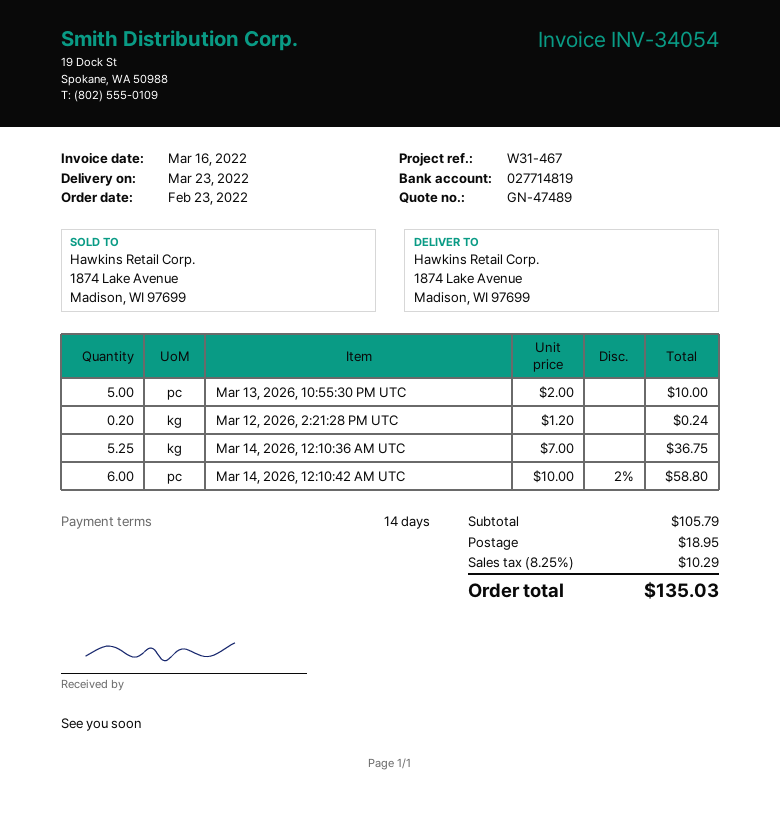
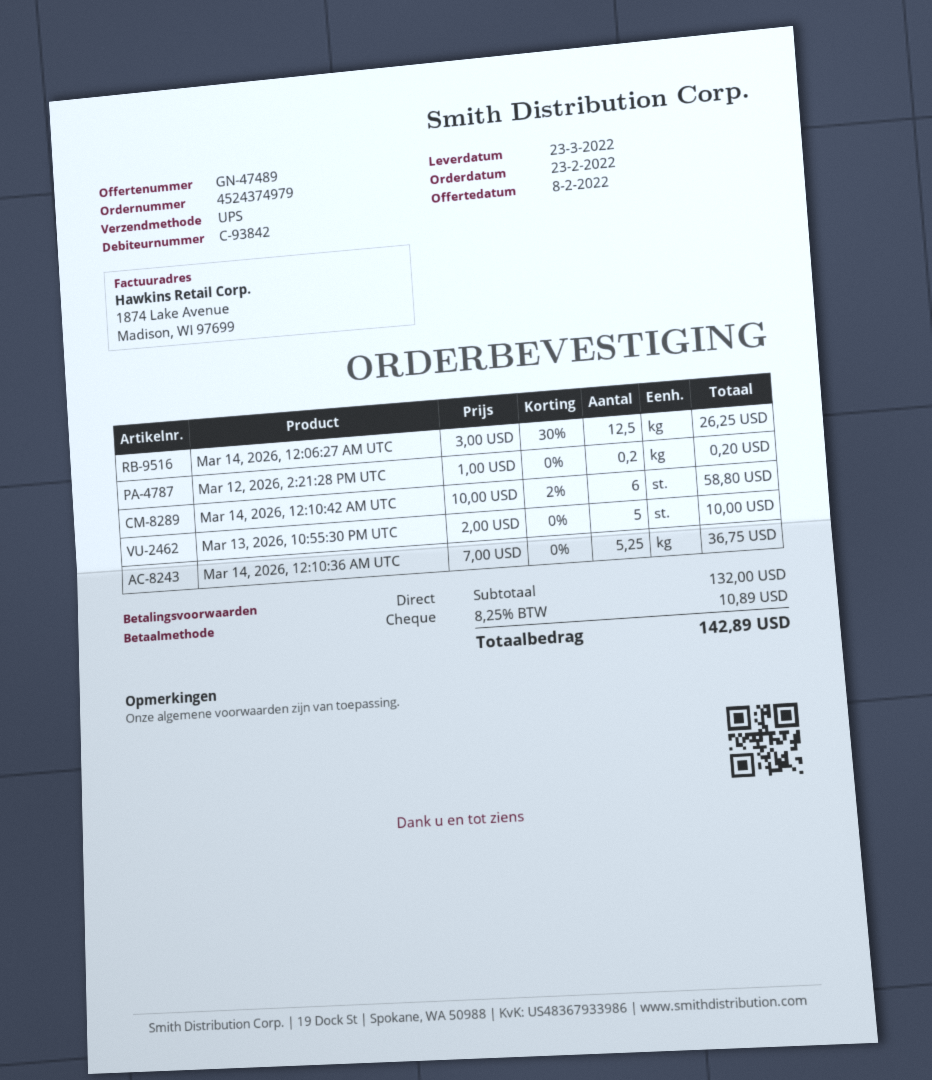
payment terms: 14 days -> on receipt
Mar 12, 2026, 2:21:28 PM UTC: 0.2 x 1.20 = 0.24 -> 0.2 x 1.00 = 0.20
Mar 14, 2026, 12:06:27 AM UTC: none -> 12.5 x 3.00 - 30% = 26.25
subtotal: 105.79 -> 132.00
shipping: 18.95 -> none
tax: 8.25% = 10.29 -> 8.25% = 10.89
total: 135.03 -> 142.89

